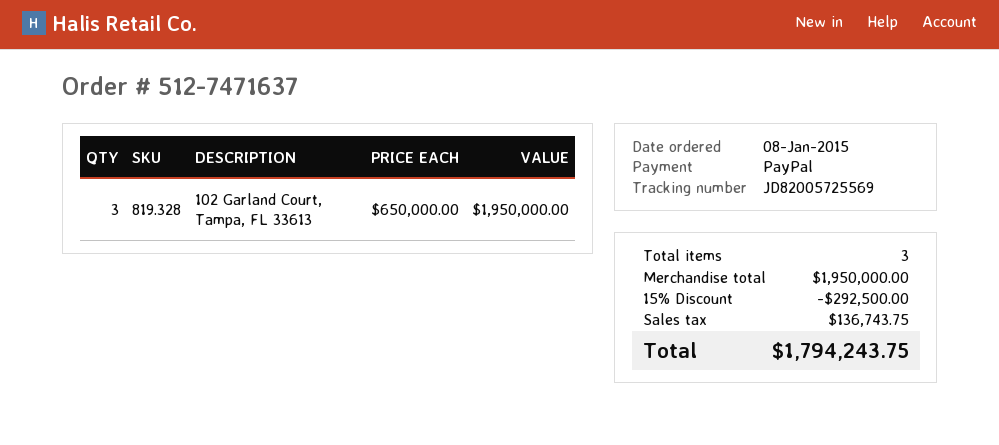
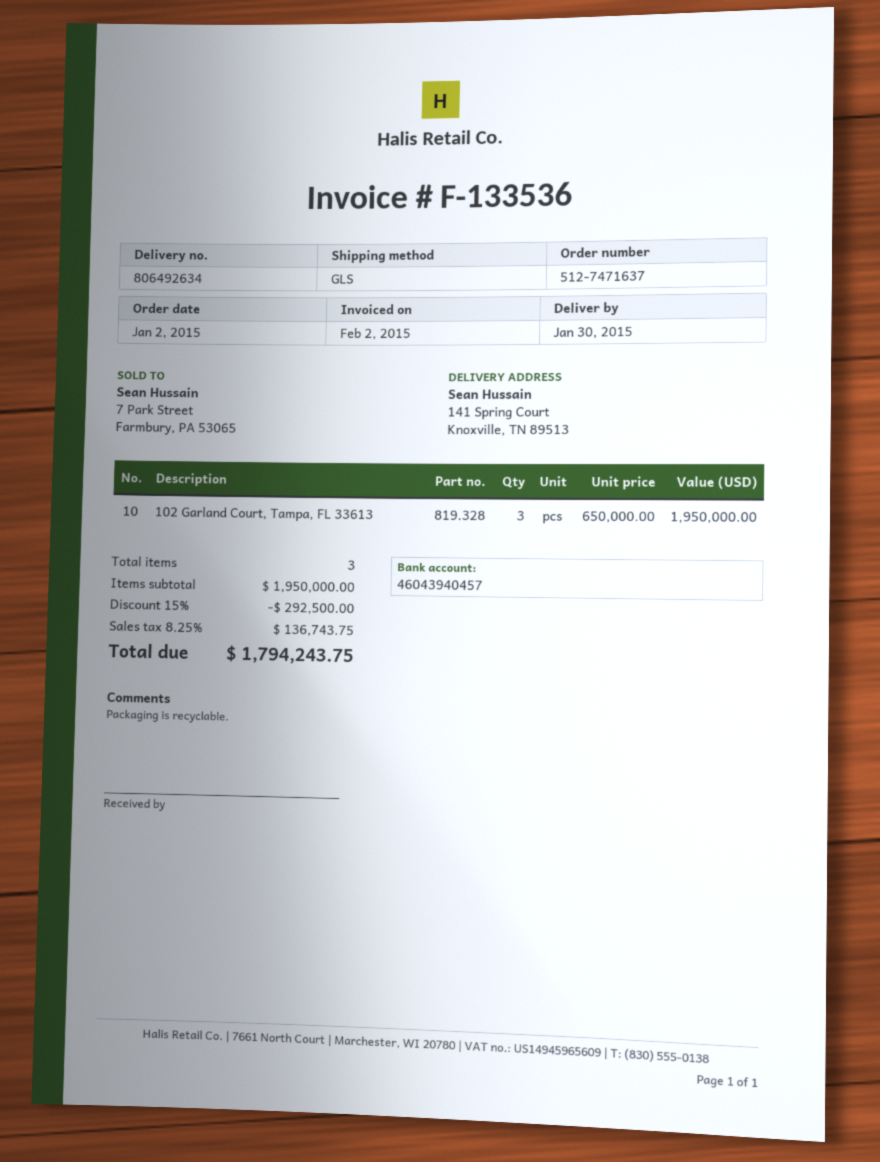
order date: 2015-01-08 -> 2015-01-02

